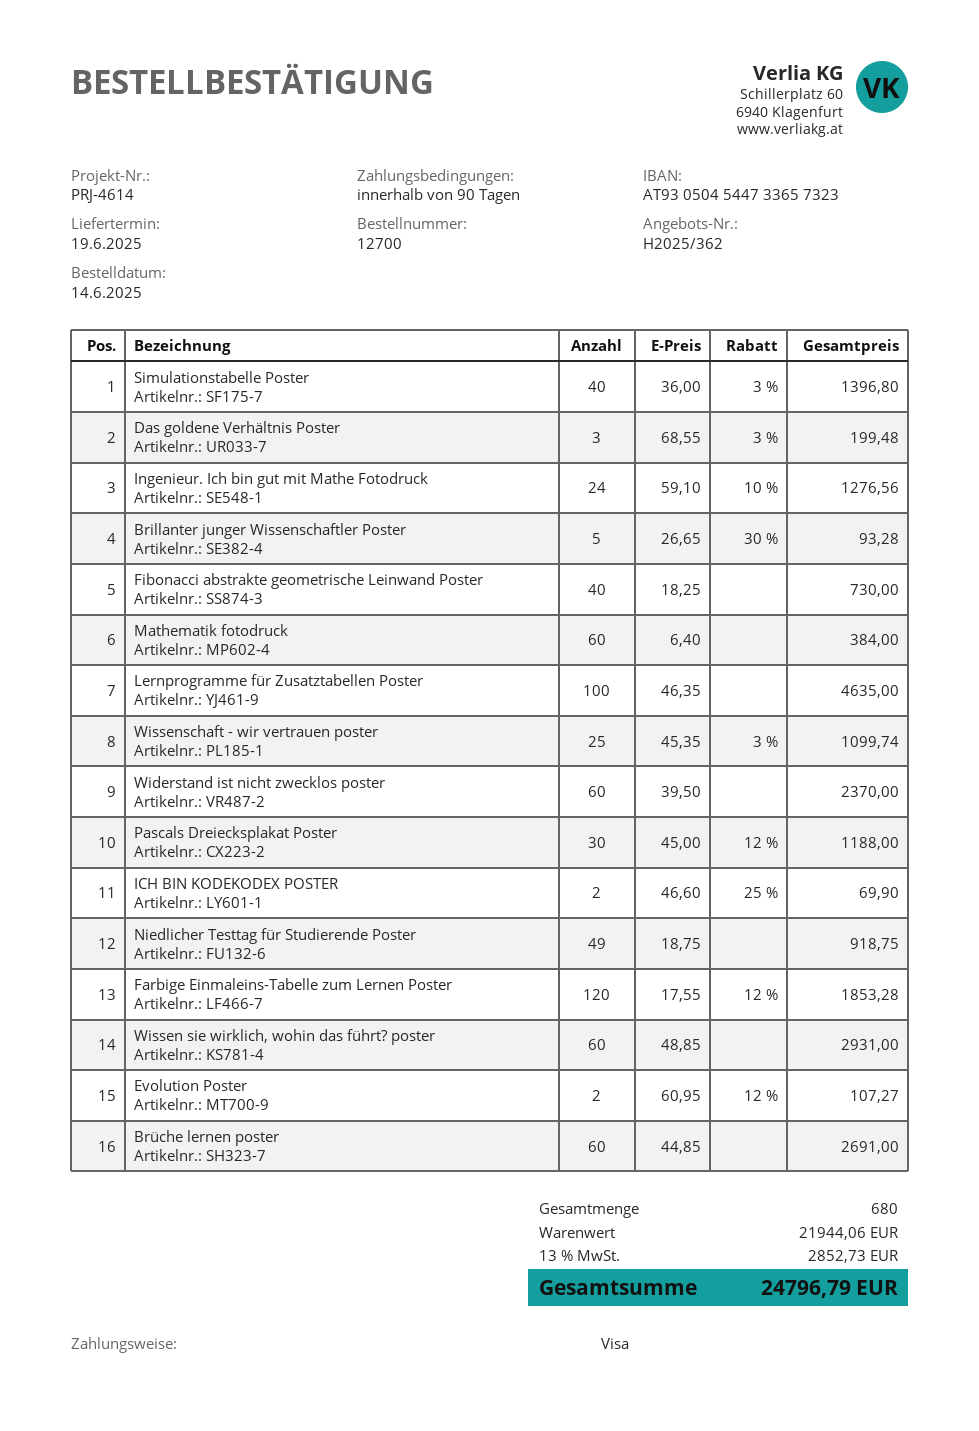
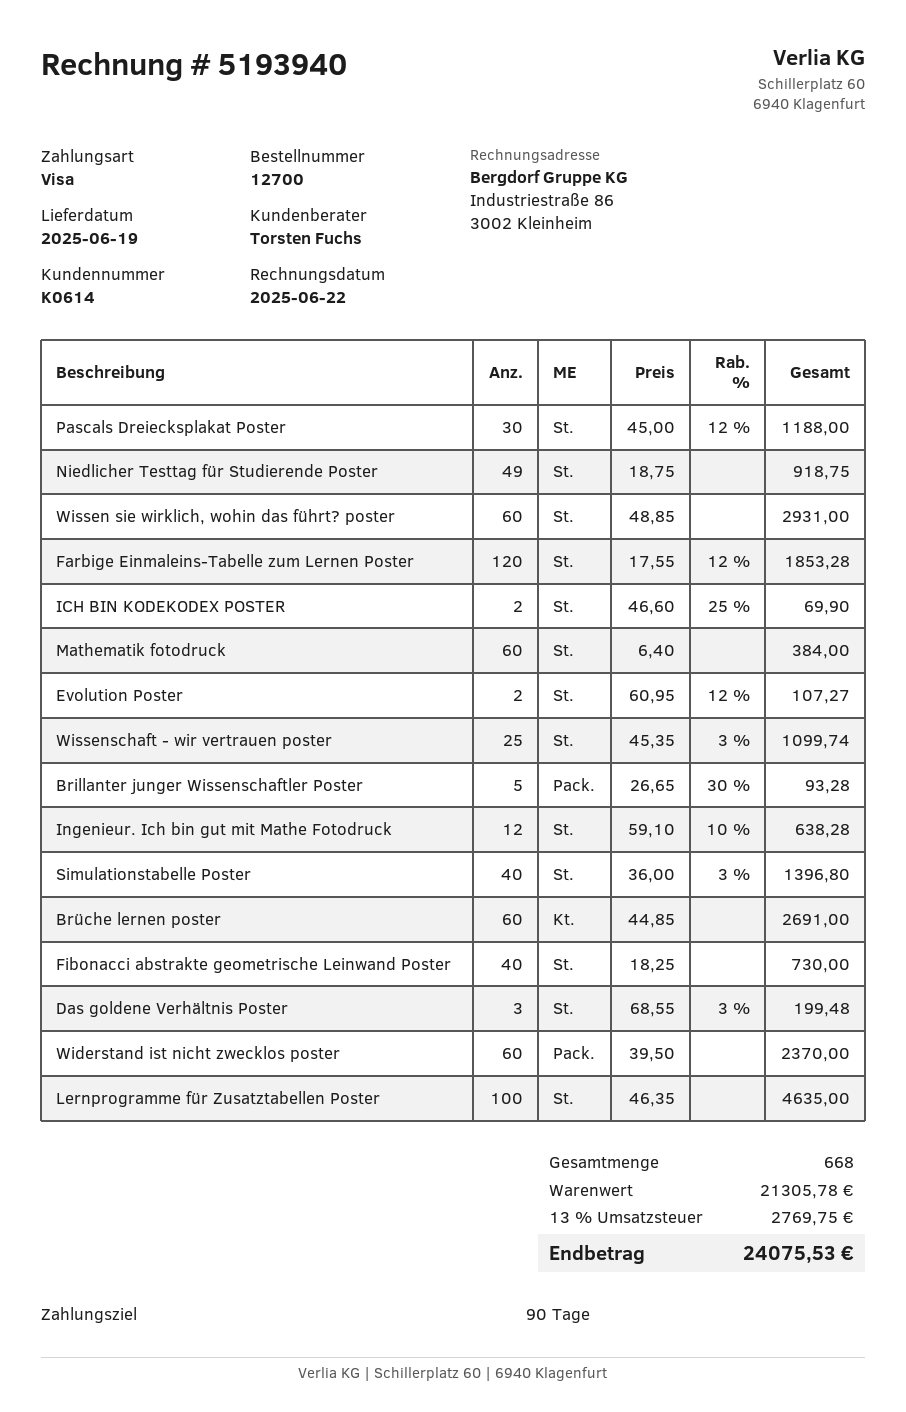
Ingenieur. Ich bin gut mit Mathe Fotodruck: 24 x 59.10 - 10% = 1276.56 -> 12 x 59.10 - 10% = 638.28
total quantity: 680 -> 668
subtotal: 21944.06 -> 21305.78
tax: 13% = 2852.73 -> 13% = 2769.75
total: 24796.79 -> 24075.53

